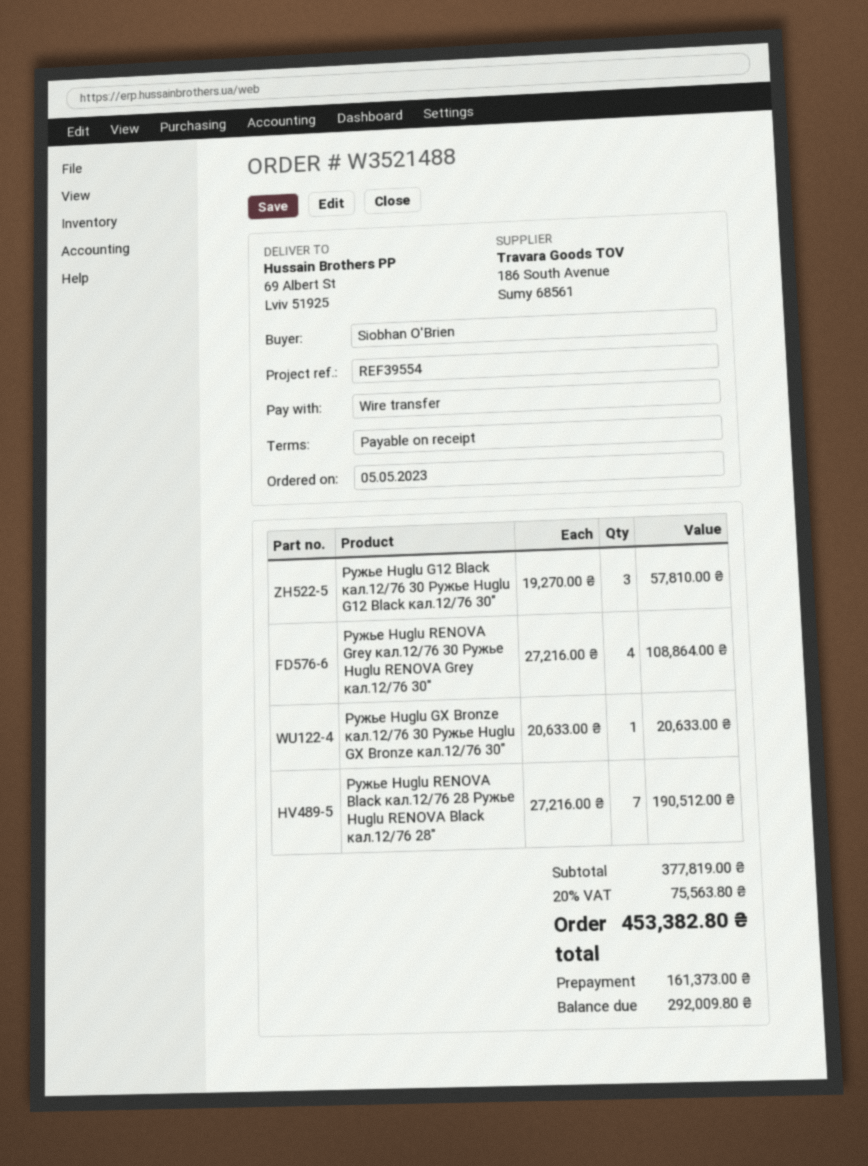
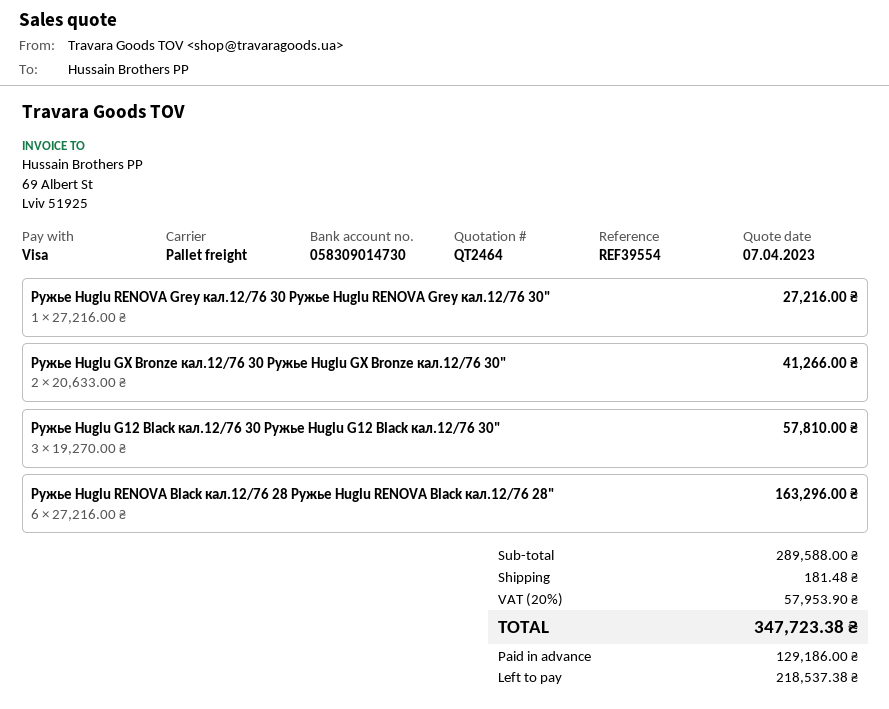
payment method: bank transfer -> Visa
Ружье Huglu RENOVA Grey кал.12/76 30 Ружье Huglu RENOVA Grey кал.12/76 30": 4 x 27216.00 = 108864.00 -> 1 x 27216.00 = 27216.00
Ружье Huglu GX Bronze кал.12/76 30 Ружье Huglu GX Bronze кал.12/76 30": 1 x 20633.00 = 20633.00 -> 2 x 20633.00 = 41266.00
Ружье Huglu RENOVA Black кал.12/76 28 Ружье Huglu RENOVA Black кал.12/76 28": 7 x 27216.00 = 190512.00 -> 6 x 27216.00 = 163296.00
subtotal: 377819.00 -> 289588.00
shipping: none -> 181.48
tax: 20% = 75563.80 -> 20% = 57953.90
total: 453382.80 -> 347723.38
deposit: 161373.00 -> 129186.00
balance: 292009.80 -> 218537.38

